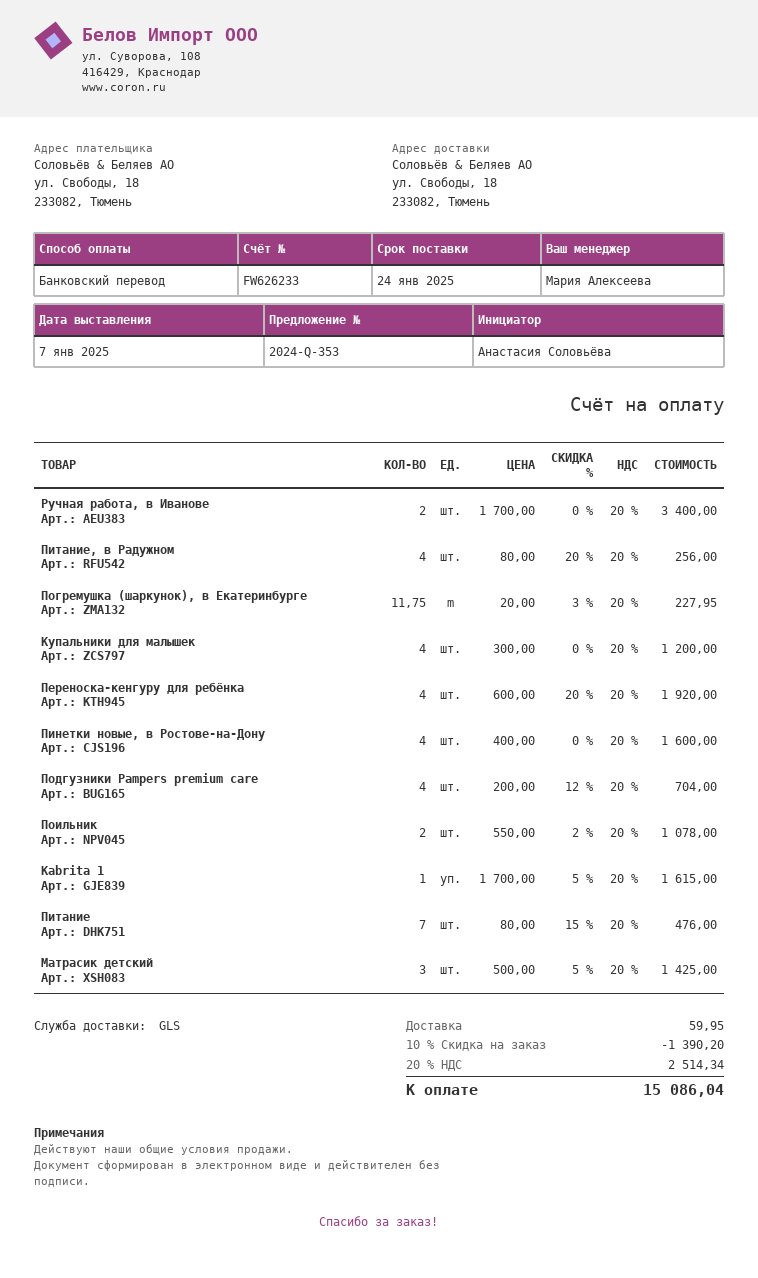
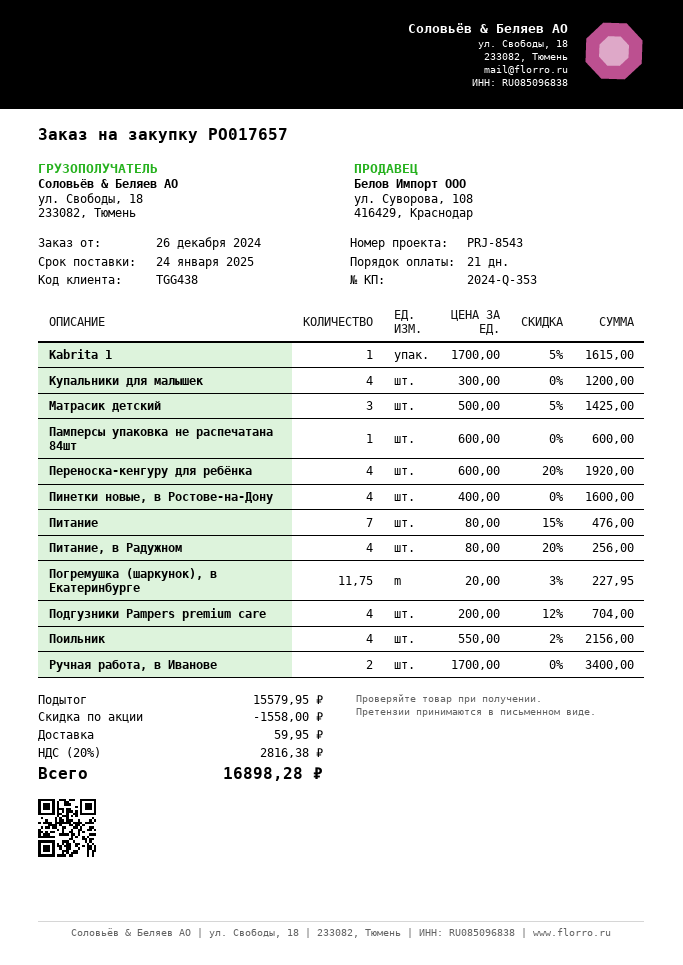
Поильник: 2 x 550.00 - 2% = 1078.00 -> 4 x 550.00 - 2% = 2156.00
Памперсы упаковка не распечатана 84шт: none -> 1 x 600.00 = 600.00
discount: 1390.20 -> 1558.00
tax: 20% = 2514.34 -> 20% = 2816.38
total: 15086.04 -> 16898.28

